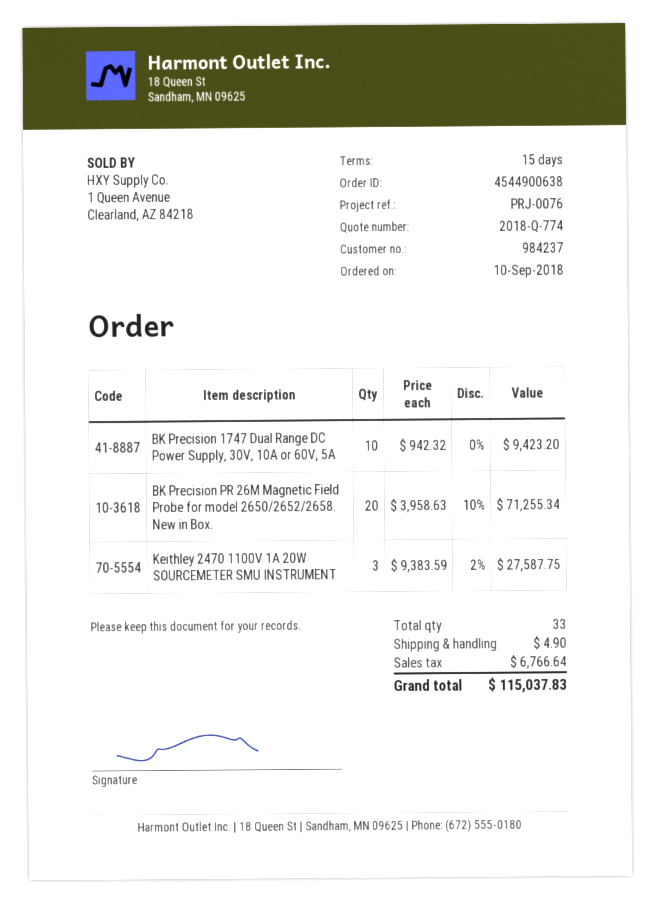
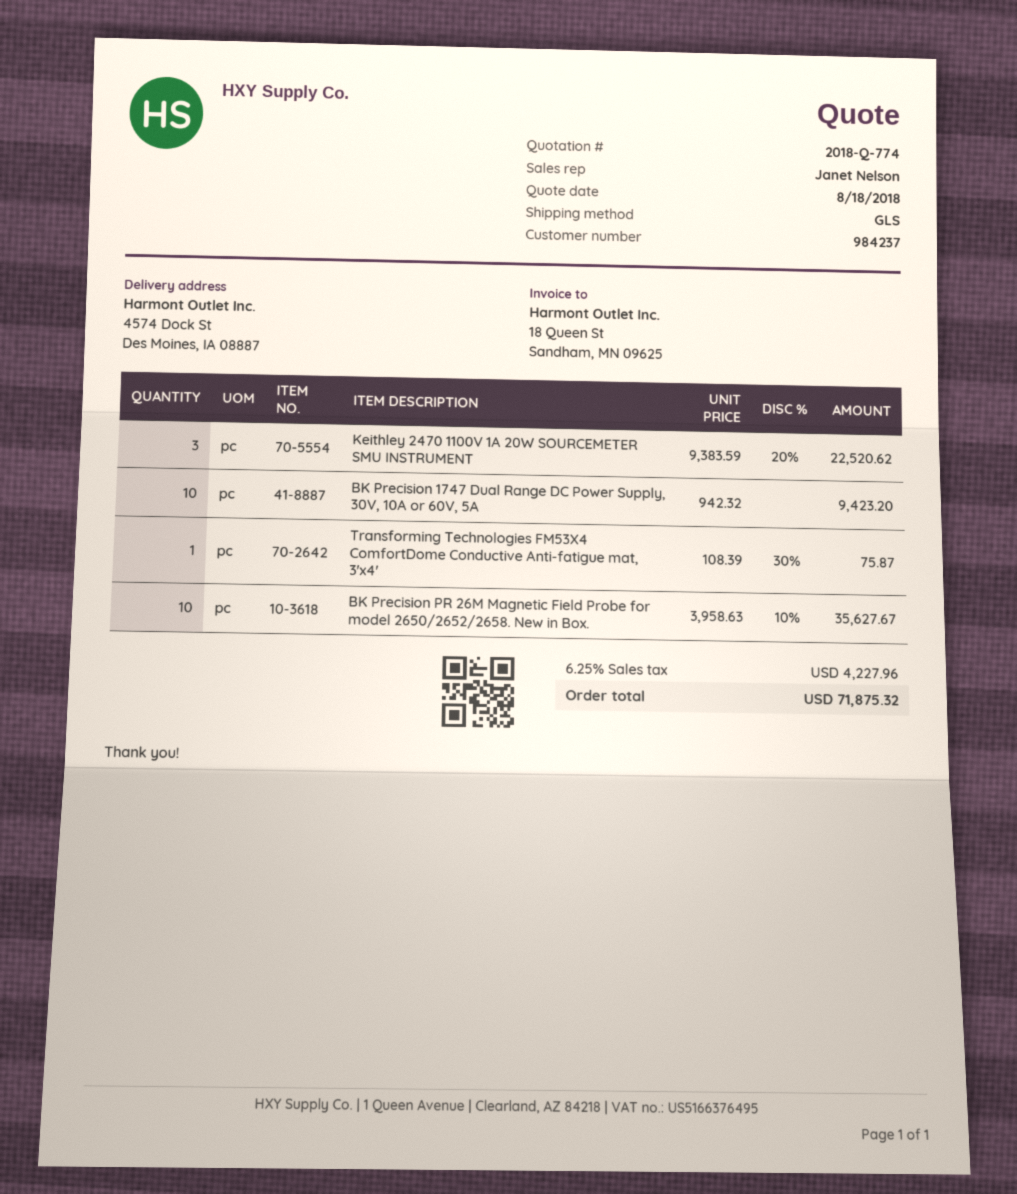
BK Precision PR 26M Magnetic Field Probe for model 2650/2652/2658. New in Box.: 20 x 3958.63 - 10% = 71255.34 -> 10 x 3958.63 - 10% = 35627.67
Keithley 2470 1100V 1A 20W SOURCEMETER SMU INSTRUMENT: 3 x 9383.59 - 2% = 27587.75 -> 3 x 9383.59 - 20% = 22520.62
Transforming Technologies FM53X4 ComfortDome Conductive Anti-fatigue mat, 3'x4': none -> 1 x 108.39 - 30% = 75.87
shipping: 4.90 -> none
tax: 6766.64 -> 4227.96
total: 115037.83 -> 71875.32

